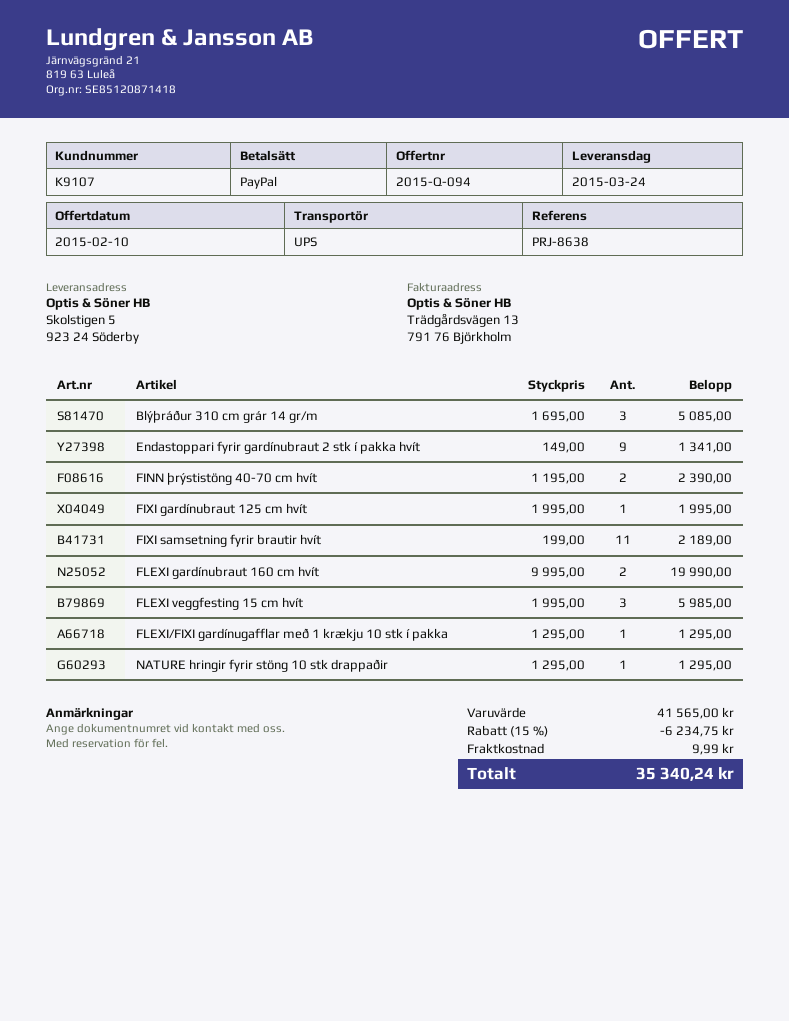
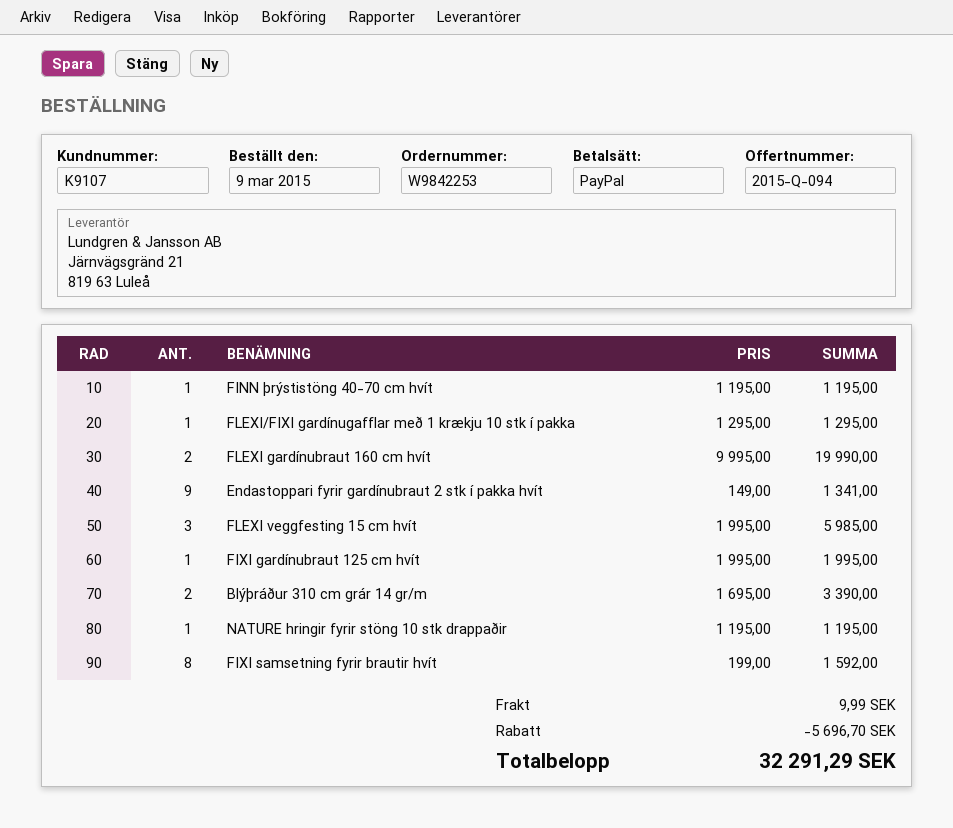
Blýþráður 310 cm grár 14 gr/m: 3 x 1695.00 = 5085.00 -> 2 x 1695.00 = 3390.00
FINN þrýstistöng 40-70 cm hvít: 2 x 1195.00 = 2390.00 -> 1 x 1195.00 = 1195.00
FIXI samsetning fyrir brautir hvít: 11 x 199.00 = 2189.00 -> 8 x 199.00 = 1592.00
NATURE hringir fyrir stöng 10 stk drappaðir: 1 x 1295.00 = 1295.00 -> 1 x 1195.00 = 1195.00
discount: 6234.75 -> 5696.70
total: 35340.24 -> 32291.29

